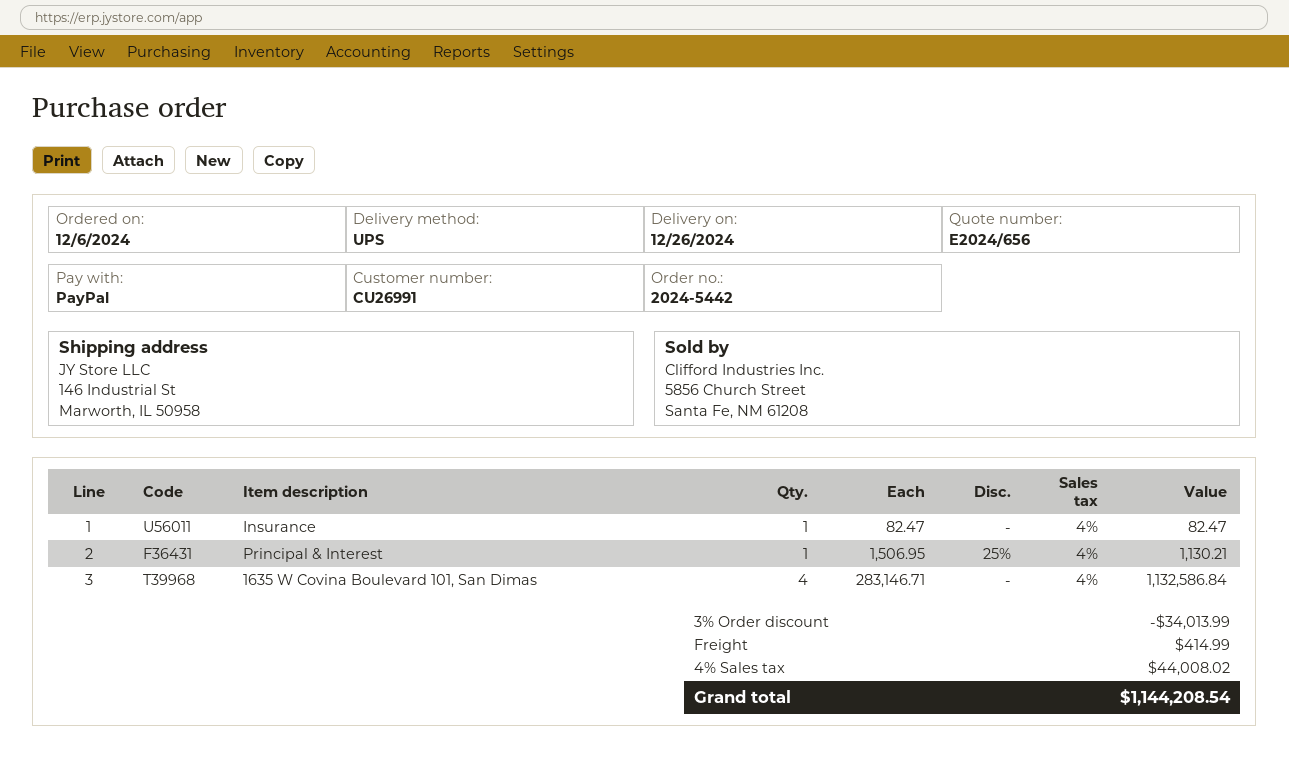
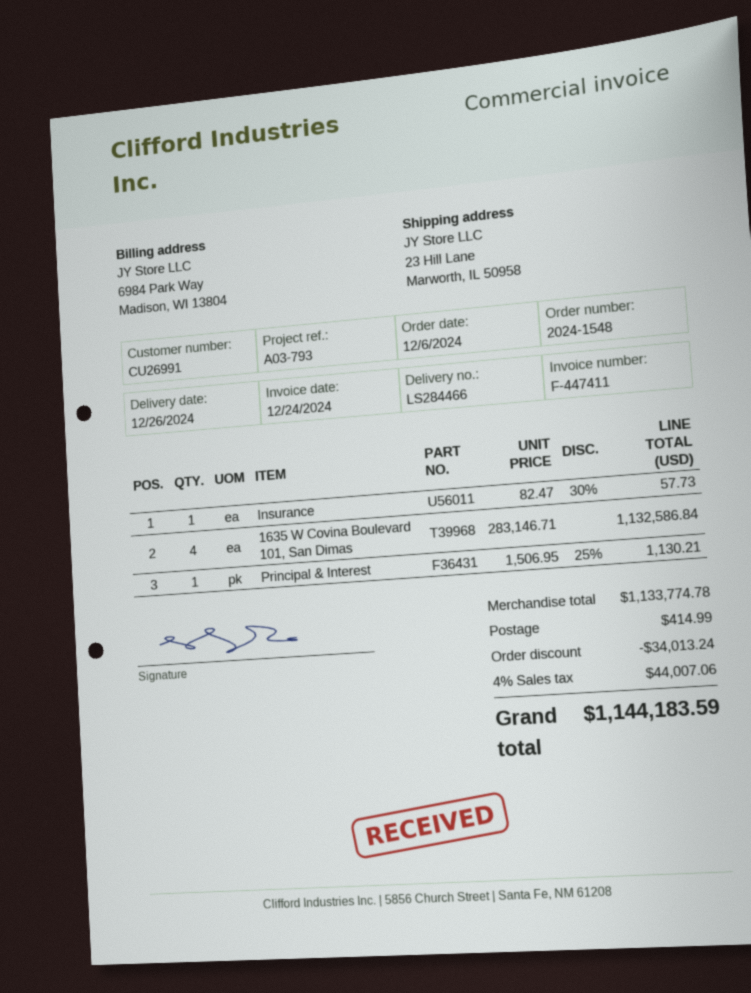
order number: 2024-5442 -> 2024-1548
ship to: 146 Industrial St, Marworth, IL 50958 -> 23 Hill Lane, Marworth, IL 50958
Insurance: 1 x 82.47 = 82.47 -> 1 x 82.47 - 30% = 57.73
discount: 34013.99 -> 34013.24
tax: 4% = 44008.02 -> 4% = 44007.06
total: 1144208.54 -> 1144183.59

